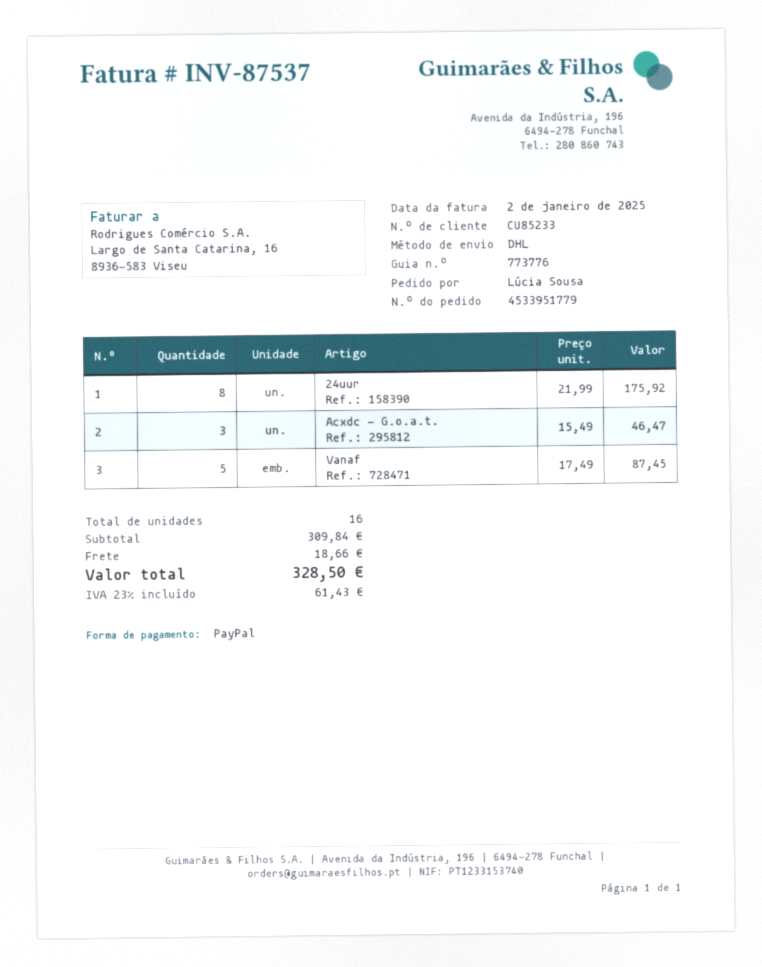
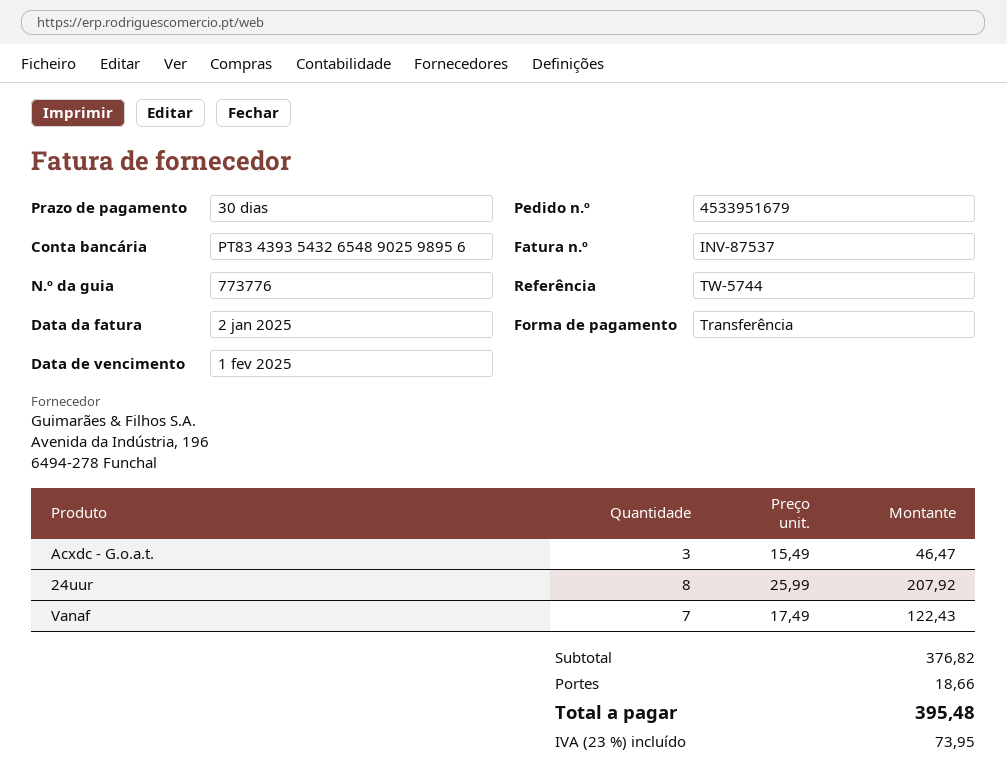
order number: 4533951779 -> 4533951679
payment method: PayPal -> bank transfer
24uur: 8 x 21.99 = 175.92 -> 8 x 25.99 = 207.92
Vanaf: 5 x 17.49 = 87.45 -> 7 x 17.49 = 122.43
subtotal: 309.84 -> 376.82
tax: 23% = 61.43 -> 23% = 73.95
total: 328.50 -> 395.48

